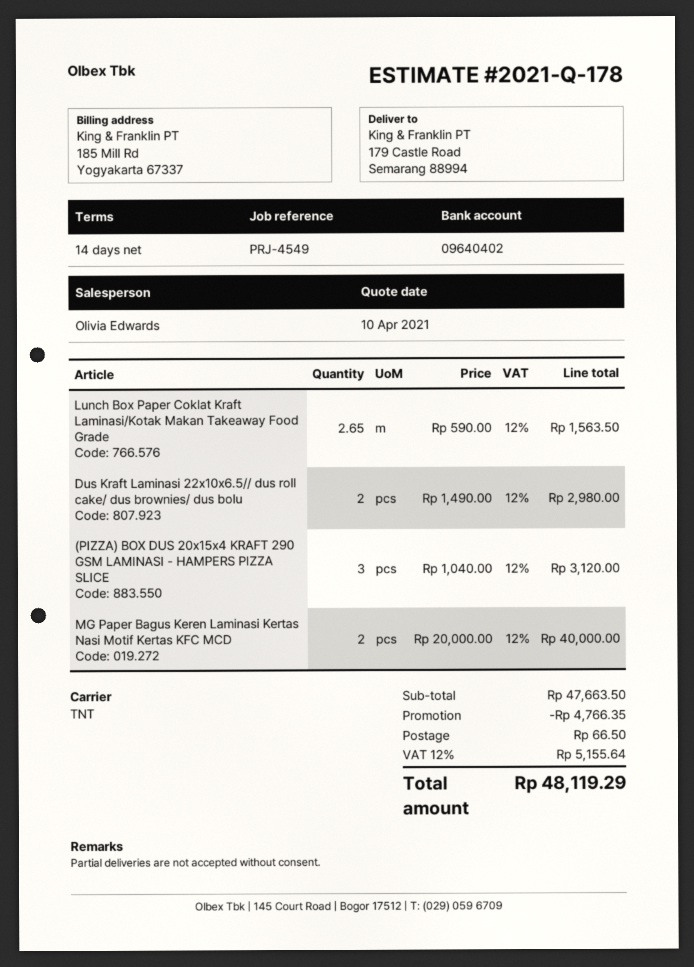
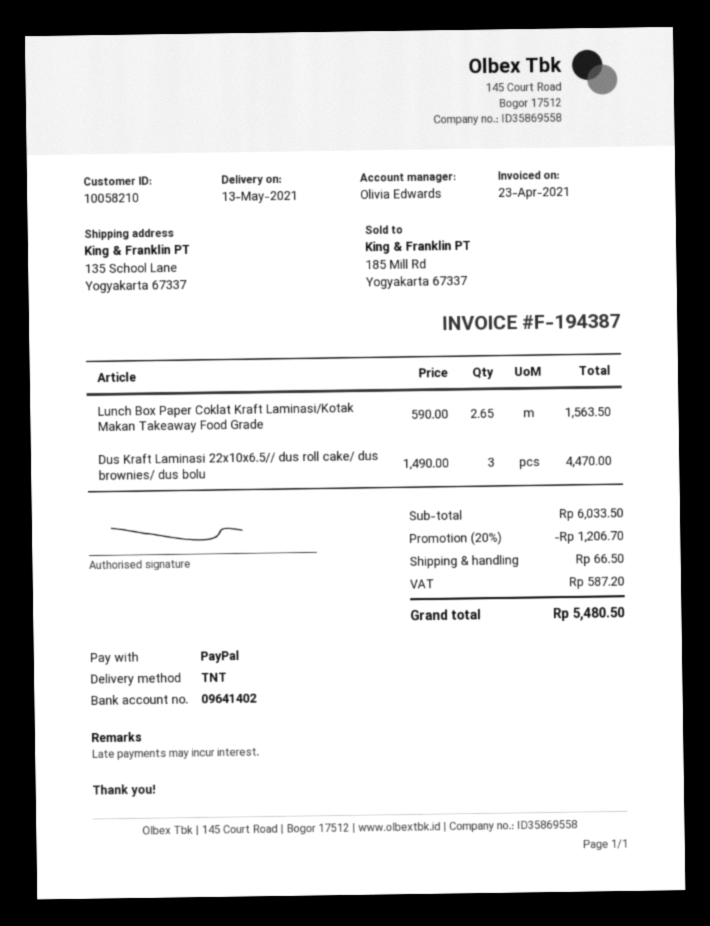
bank account: 09640402 -> 09641402
ship to: 179 Castle Road, Semarang 88994 -> 135 School Lane, Yogyakarta 67337
Dus Kraft Laminasi 22x10x6.5// dus roll cake/ dus brownies/ dus bolu: 2 x 1490.00 = 2980.00 -> 3 x 1490.00 = 4470.00
(PIZZA) BOX DUS 20x15x4 KRAFT 290 GSM LAMINASI - HAMPERS PIZZA SLICE: 3 x 1040.00 = 3120.00 -> none
MG Paper Bagus Keren Laminasi Kertas Nasi Motif Kertas KFC MCD: 2 x 20000.00 = 40000.00 -> none
subtotal: 47663.50 -> 6033.50
discount: 4766.35 -> 1206.70
tax: 5155.64 -> 587.20
total: 48119.29 -> 5480.50

